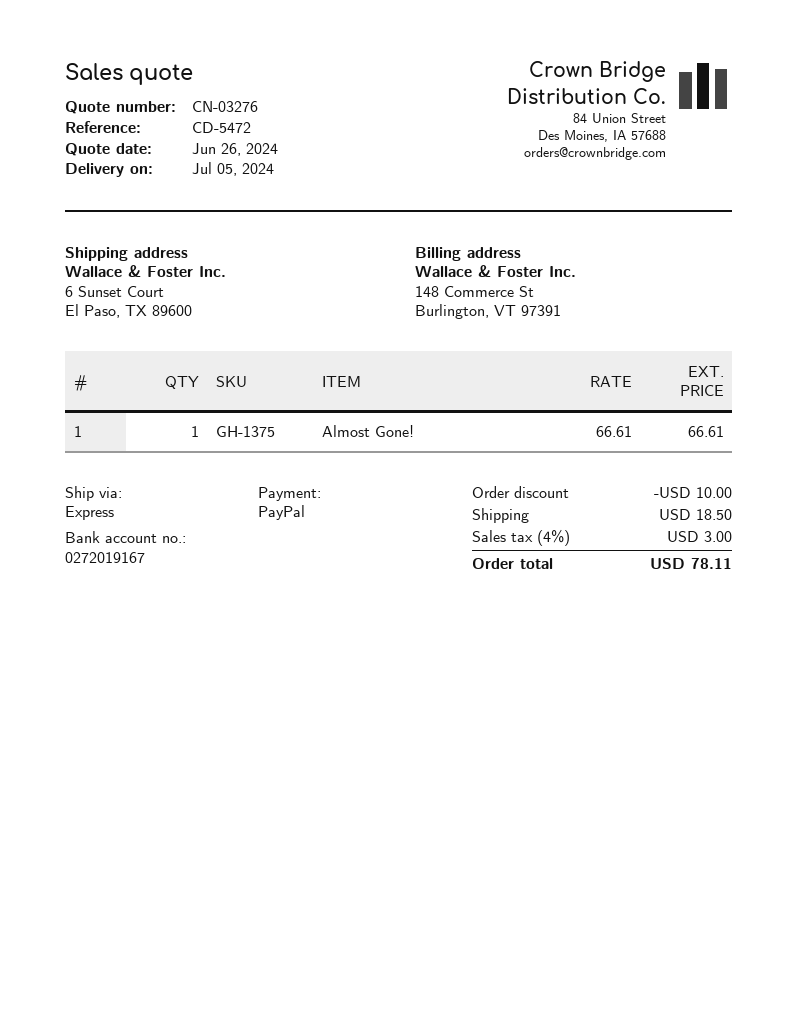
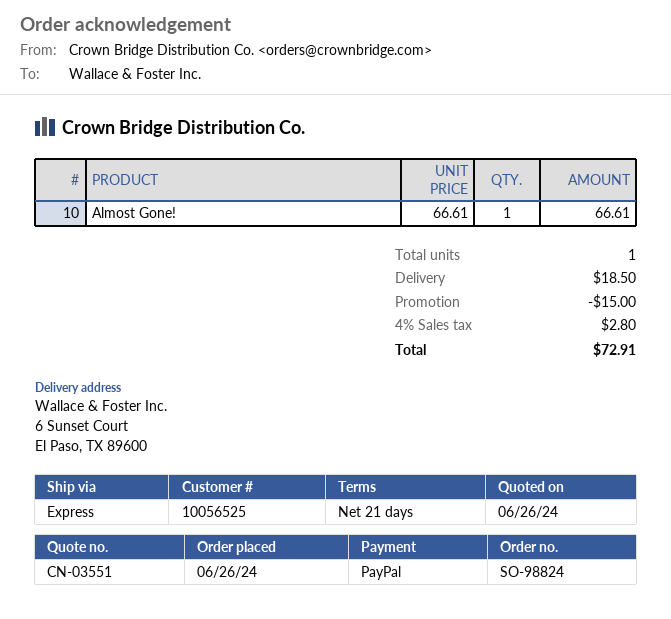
quote number: CN-03276 -> CN-03551
discount: 10.00 -> 15.00
tax: 4% = 3.00 -> 4% = 2.80
total: 78.11 -> 72.91

